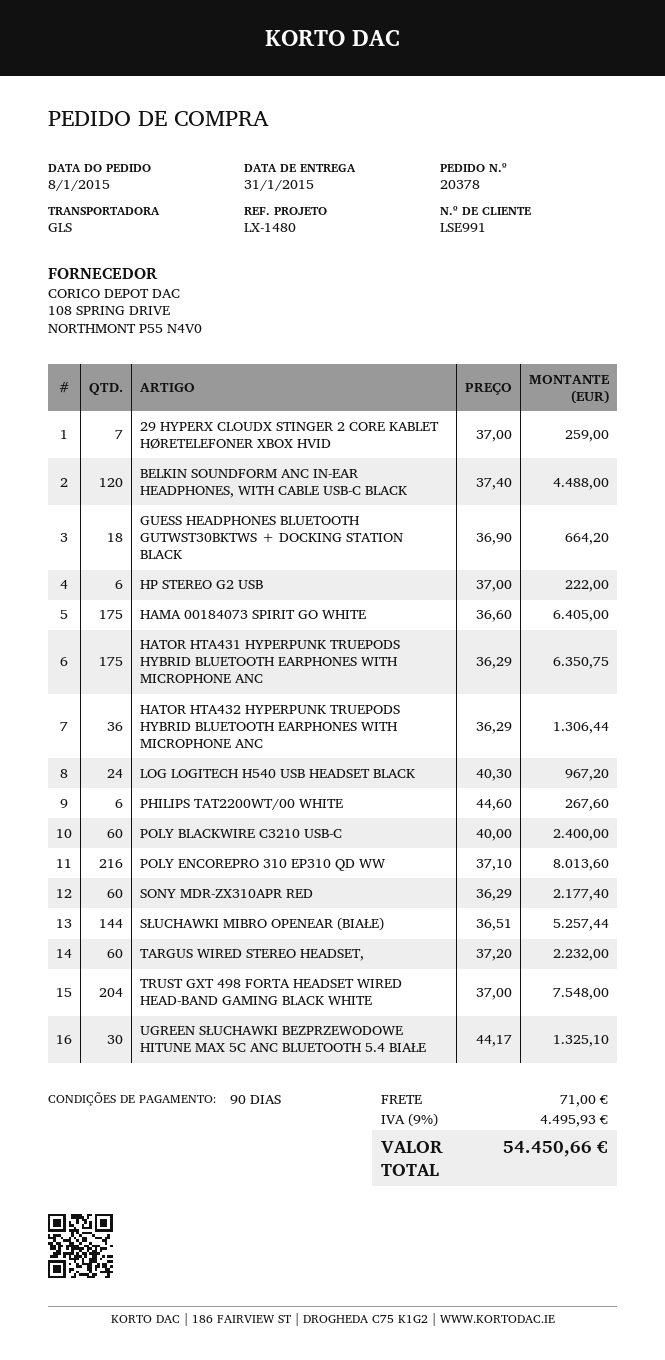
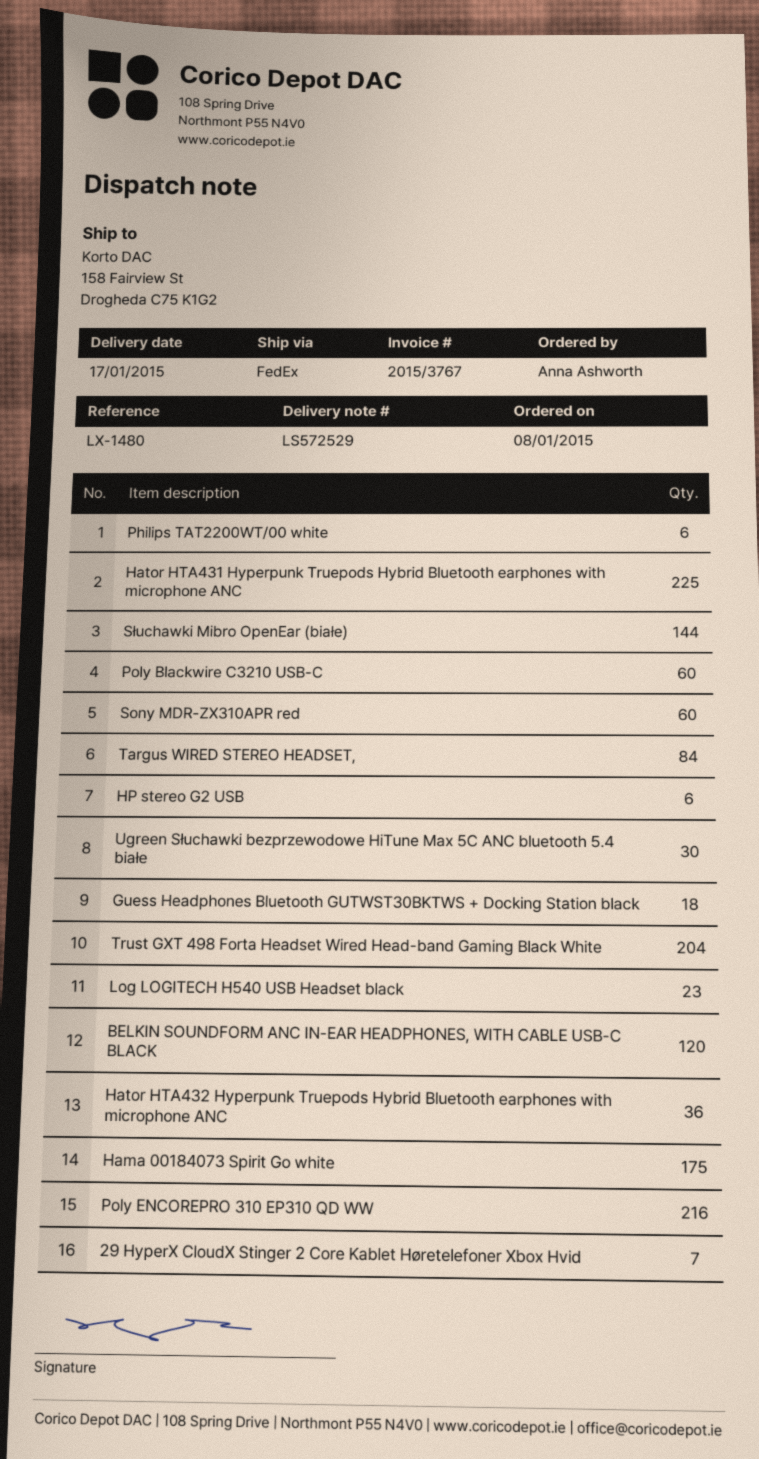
delivery date: 2015-01-31 -> 2015-01-17
shipping method: GLS -> FedEx
HATOR HTA431 HYРЕRPUNK TRUEPODS HYBRID BLUETOOTH EARPHONES WITH MICROPHONE ANC: 175 -> 225
LOG LOGITECH H540 USB HEADSET BLACK: 24 -> 23
TARGUS WIRED STEREO HEADSET,: 60 -> 84

